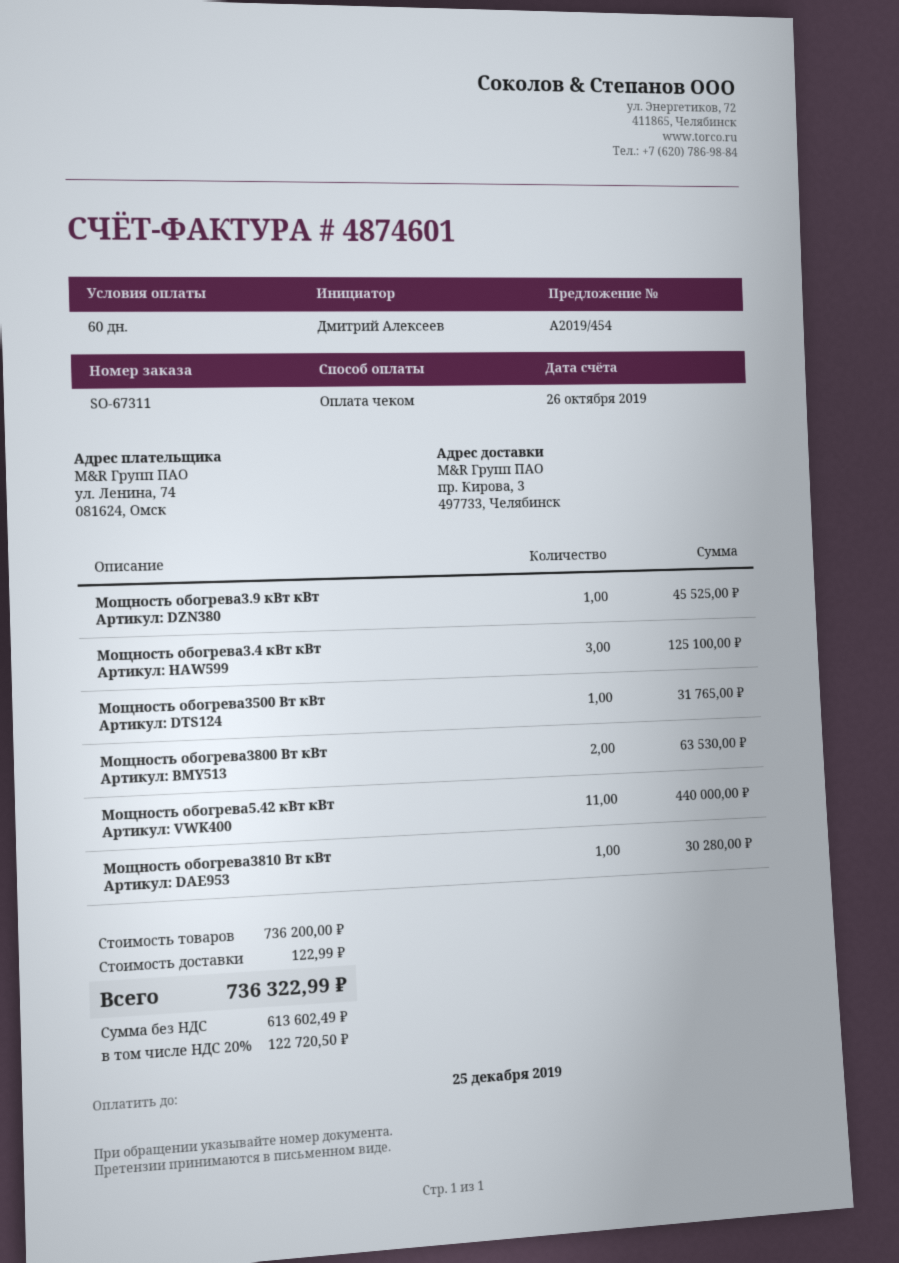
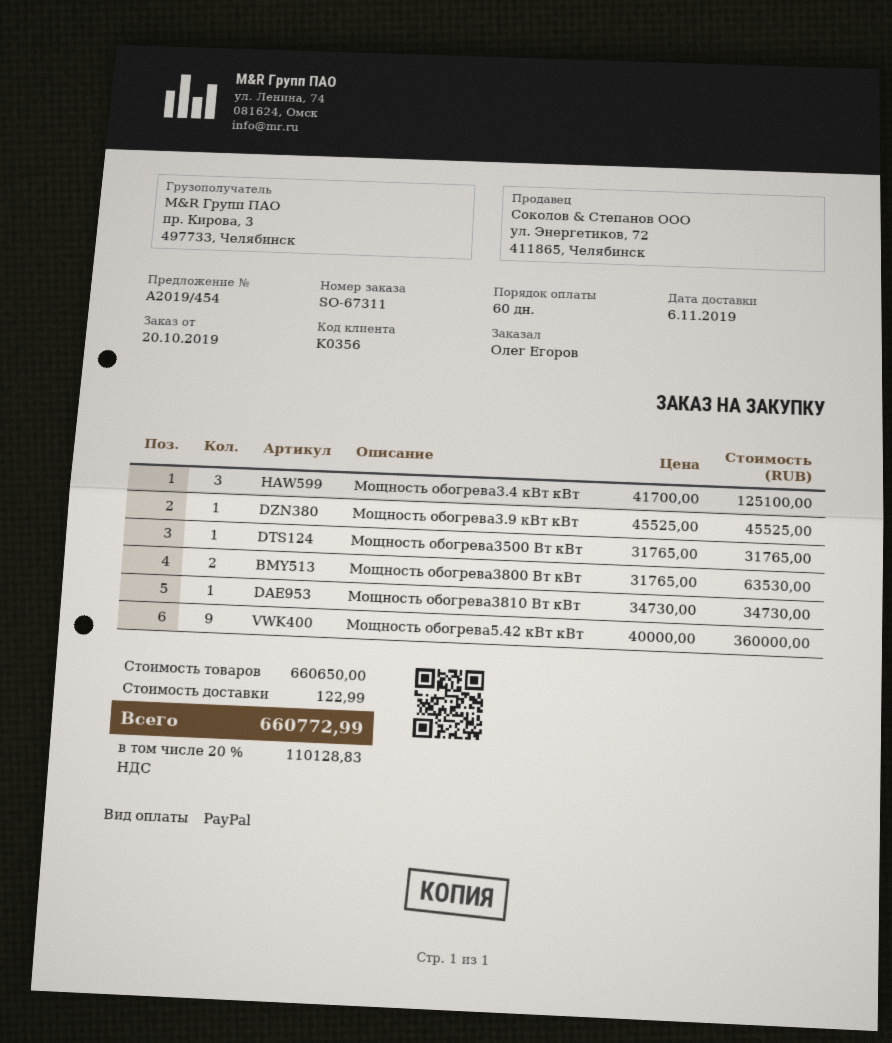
ordered by: Дмитрий Алексеев -> Олег Егоров
payment method: cheque -> PayPal
Мощность обогрева5.42 кВт кВт: 11 for 440000.00 -> 9 for 360000.00
Мощность обогрева3810 Вт кВт: 1 for 30280.00 -> 1 for 34730.00
subtotal: 736200.00 -> 660650.00
tax: 20% = 122720.50 -> 20% = 110128.83
total: 736322.99 -> 660772.99

